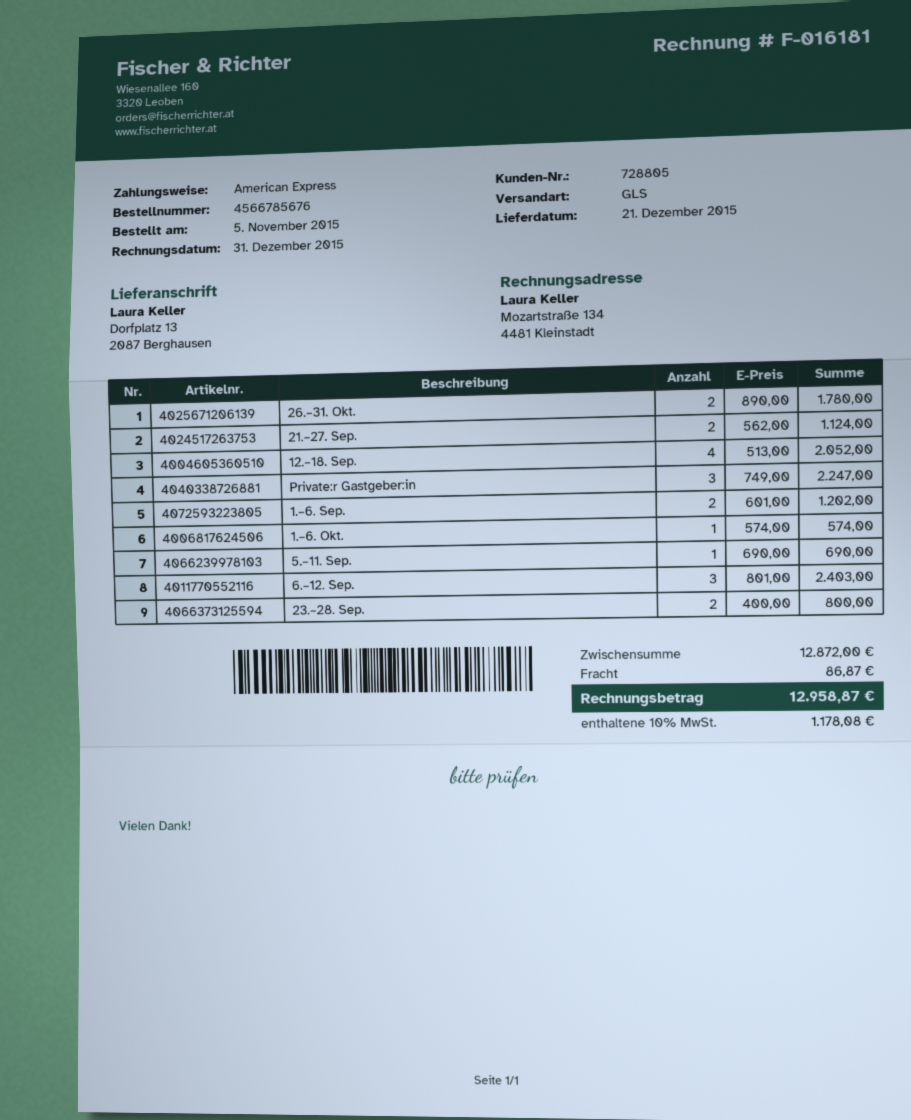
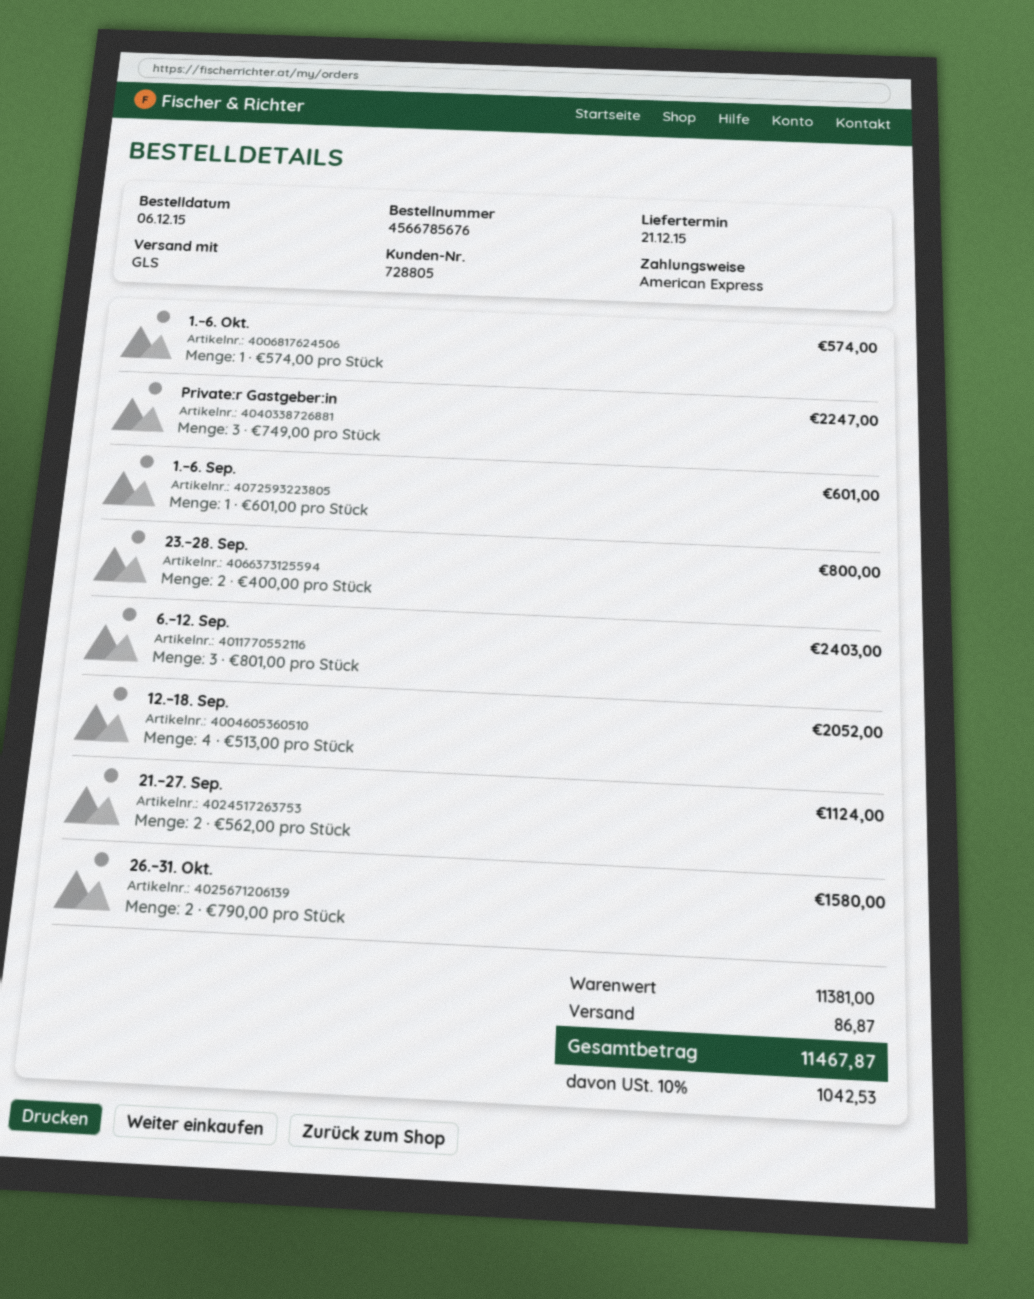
order date: 2015-11-05 -> 2015-12-06
26.–31. Okt.: 2 x 890.00 = 1780.00 -> 2 x 790.00 = 1580.00
1.–6. Sep.: 2 x 601.00 = 1202.00 -> 1 x 601.00 = 601.00
5.–11. Sep.: 1 x 690.00 = 690.00 -> none
subtotal: 12872.00 -> 11381.00
tax: 10% = 1178.08 -> 10% = 1042.53
total: 12958.87 -> 11467.87

